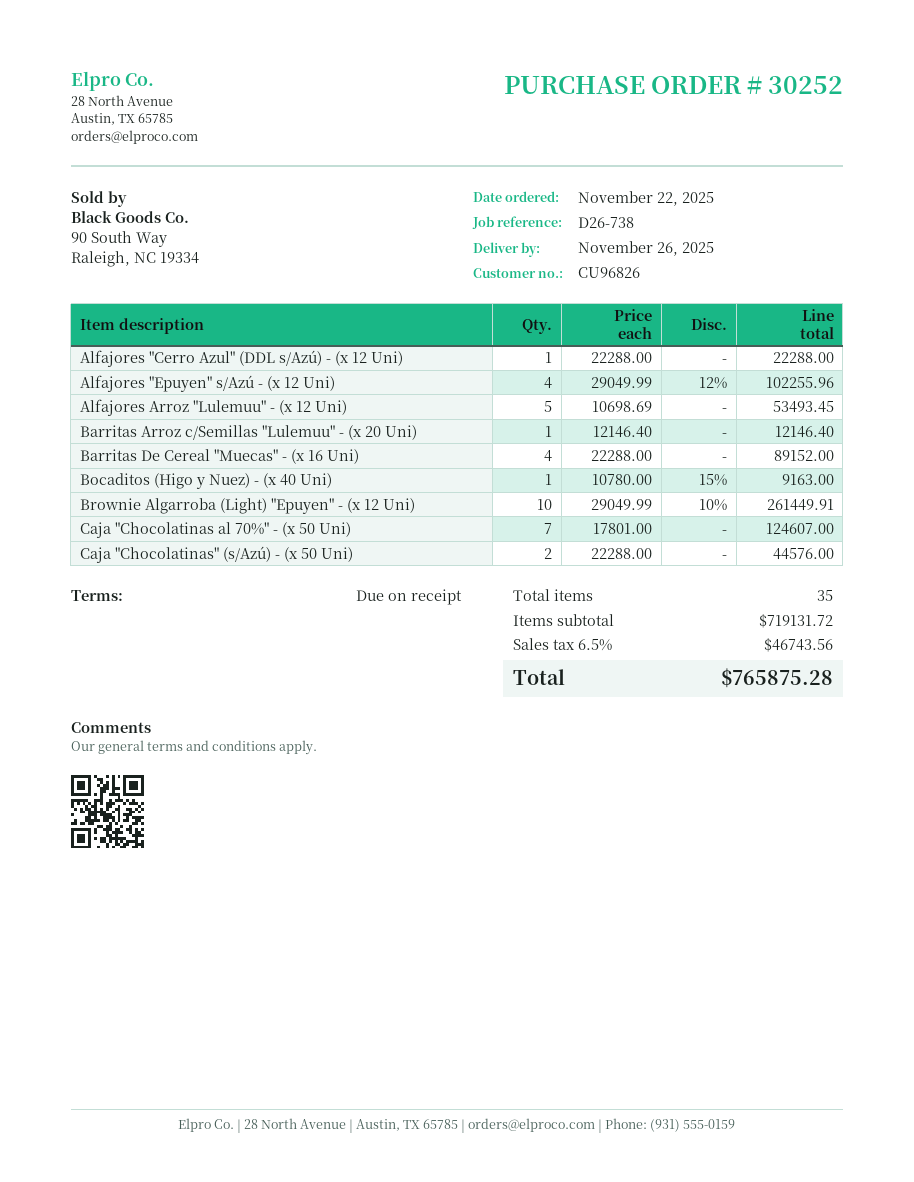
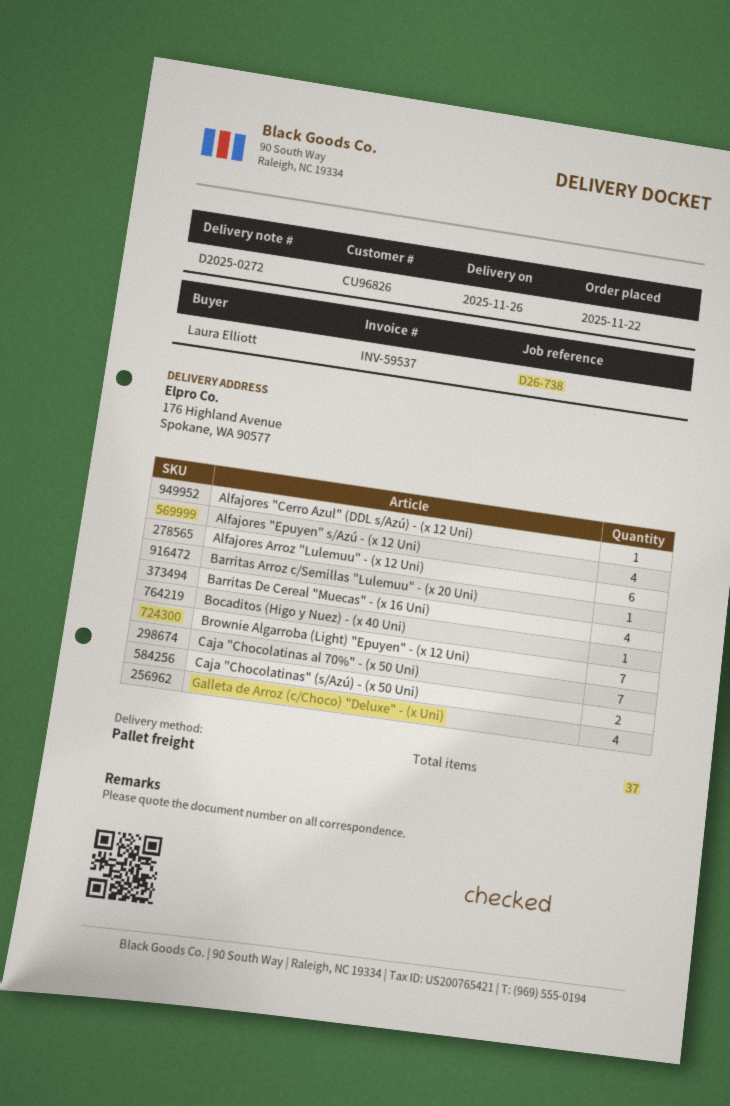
Alfajores Arroz "Lulemuu" - (x 12 Uni): 5 -> 6
Brownie Algarroba (Light) "Epuyen" - (x 12 Uni): 10 -> 7
Galleta de Arroz (c/Choco) "Deluxe" - (x Uni): none -> 4
total quantity: 35 -> 37

